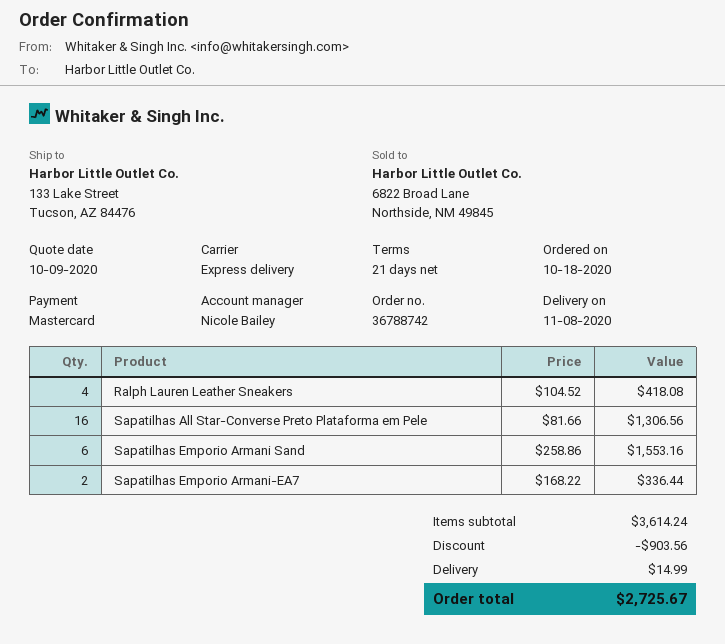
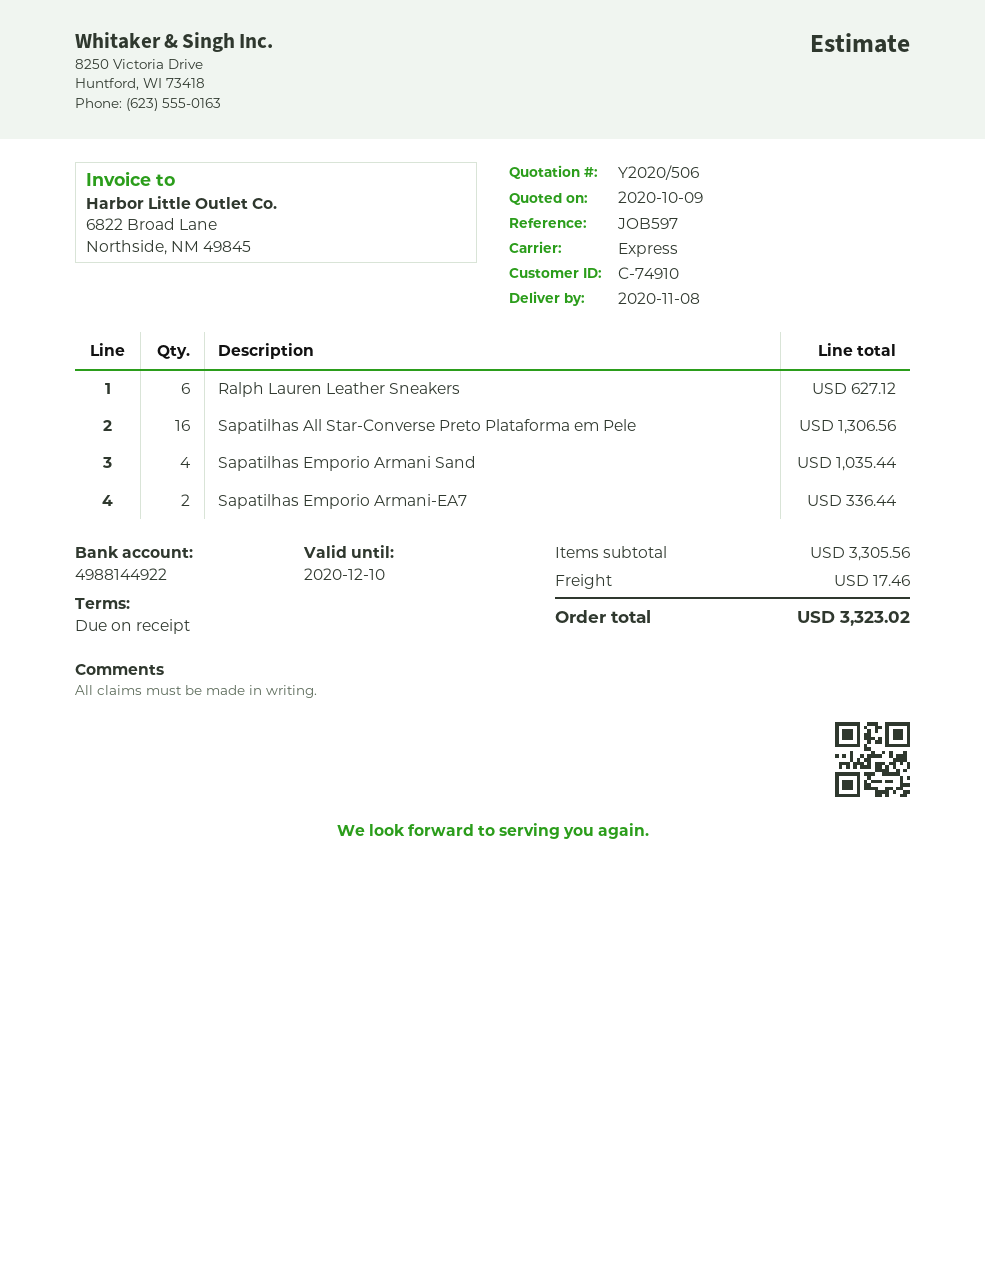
payment terms: 21 days -> on receipt
Ralph Lauren Leather Sneakers: 4 for 418.08 -> 6 for 627.12
Sapatilhas Emporio Armani Sand: 6 for 1553.16 -> 4 for 1035.44
subtotal: 3614.24 -> 3305.56
discount: 903.56 -> none
shipping: 14.99 -> 17.46
total: 2725.67 -> 3323.02

